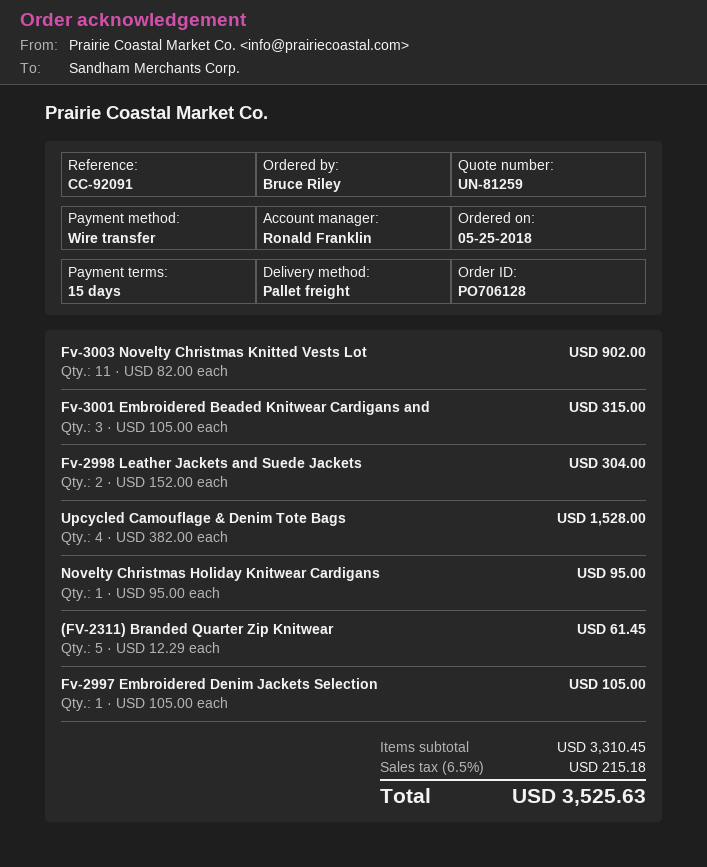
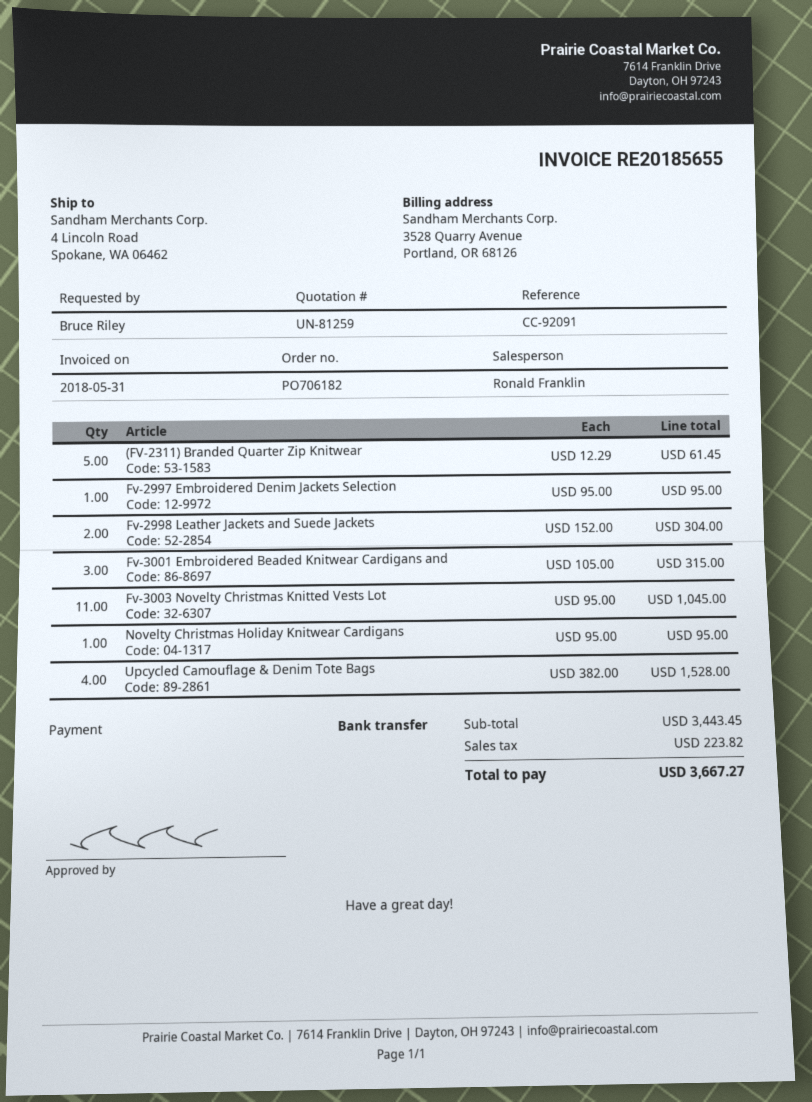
order number: PO706128 -> PO706182
Fv-3003 Novelty Christmas Knitted Vests Lot: 11 x 82.00 = 902.00 -> 11 x 95.00 = 1045.00
Fv-2997 Embroidered Denim Jackets Selection: 1 x 105.00 = 105.00 -> 1 x 95.00 = 95.00
subtotal: 3310.45 -> 3443.45
tax: 215.18 -> 223.82
total: 3525.63 -> 3667.27

